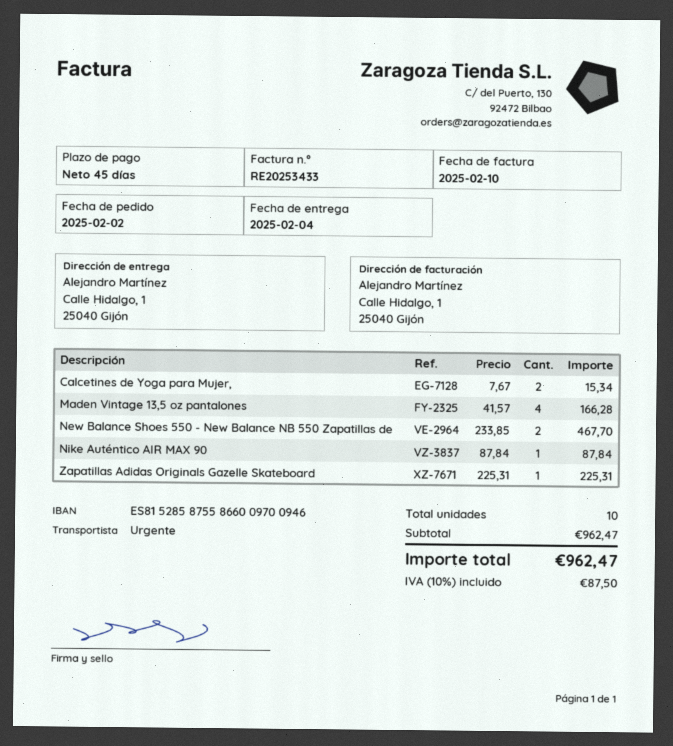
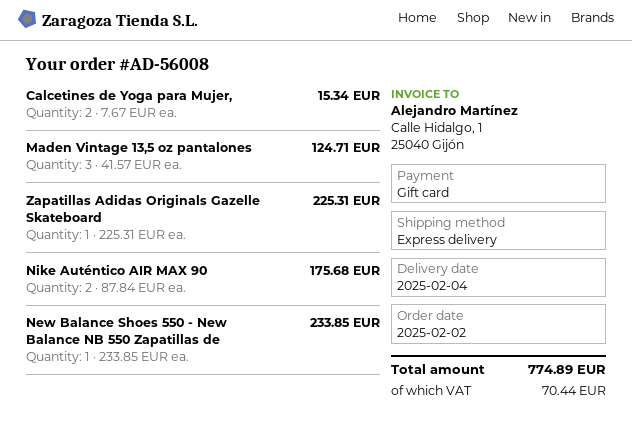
Maden Vintage 13,5 oz pantalones: 4 x 41.57 = 166.28 -> 3 x 41.57 = 124.71
New Balance Shoes 550 - New Balance NB 550 Zapatillas de: 2 x 233.85 = 467.70 -> 1 x 233.85 = 233.85
Nike Auténtico AIR MAX 90: 1 x 87.84 = 87.84 -> 2 x 87.84 = 175.68
tax: 87.50 -> 70.44
total: 962.47 -> 774.89

